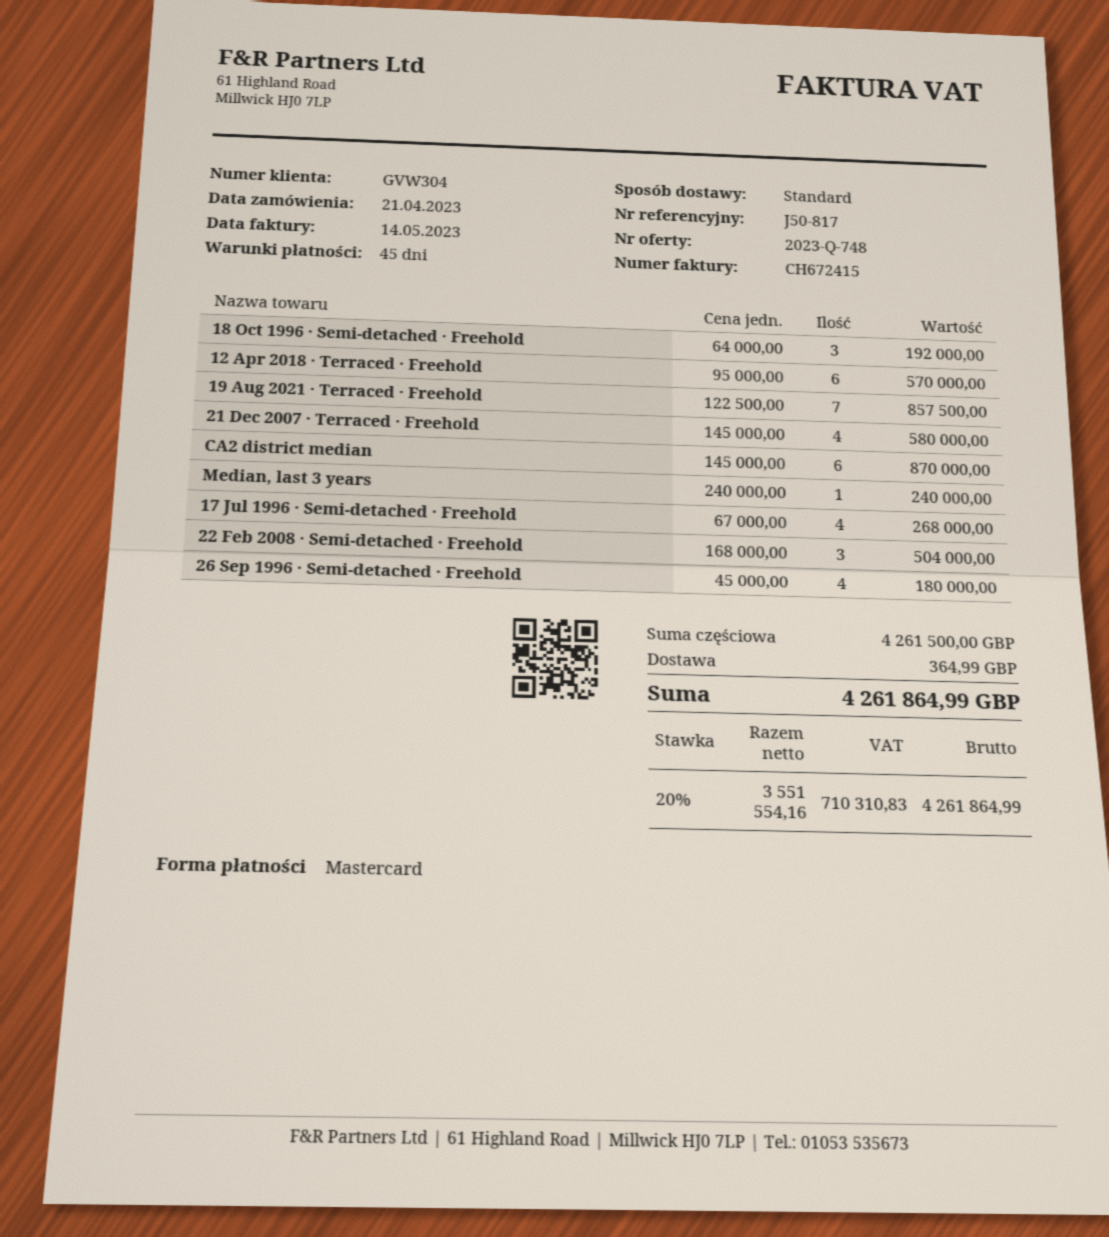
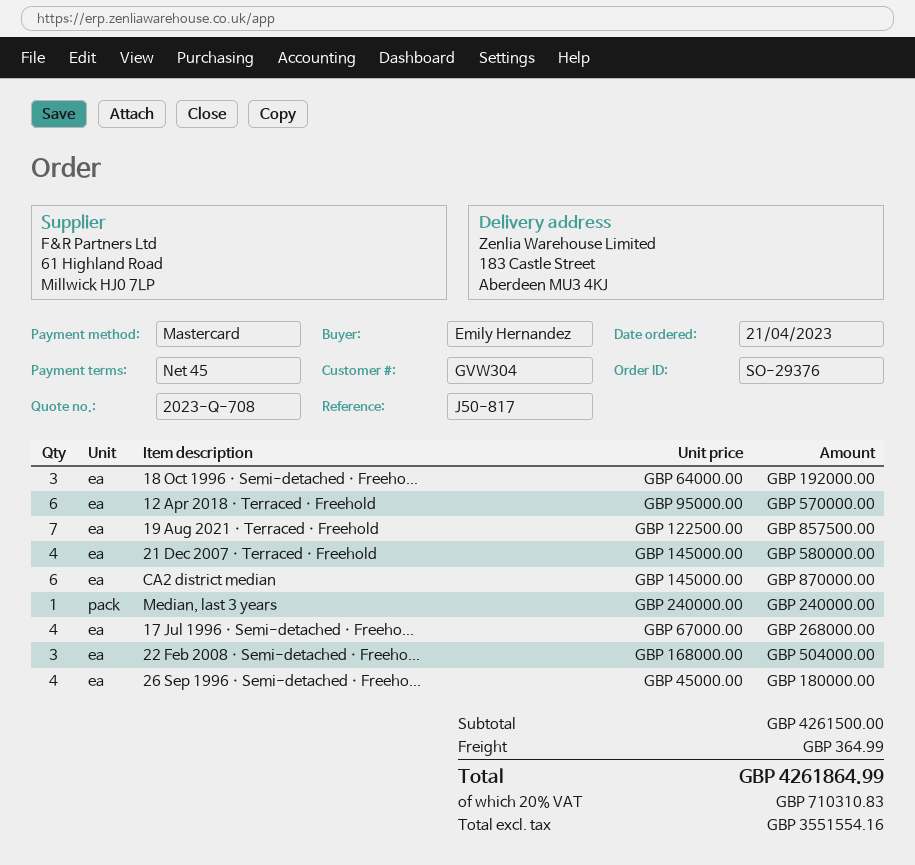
quote number: 2023-Q-748 -> 2023-Q-708

